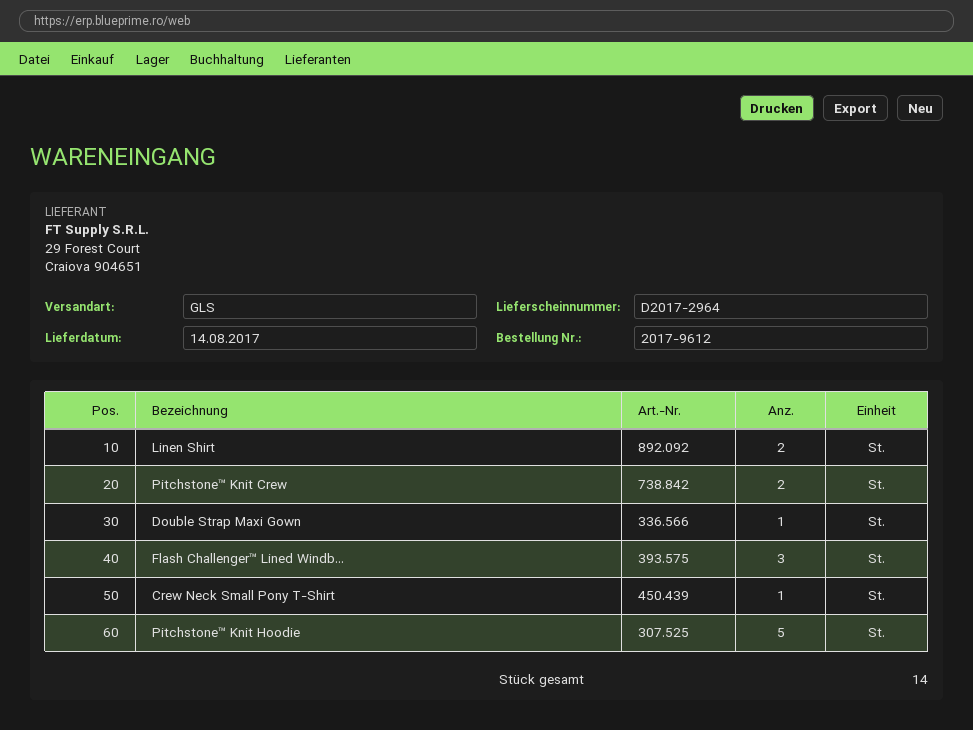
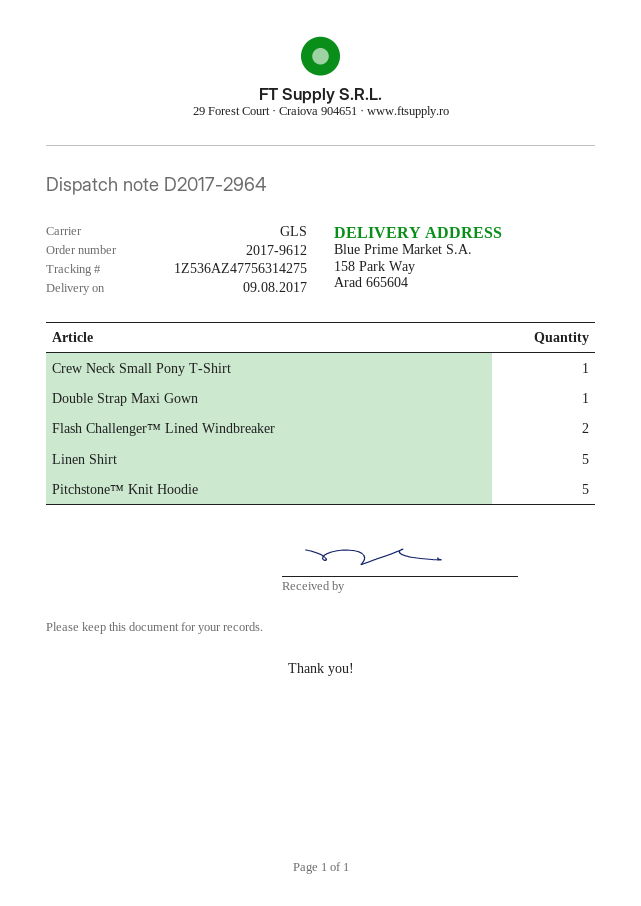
delivery date: 2017-08-14 -> 2017-08-09
Linen Shirt: 2 -> 5
Pitchstone™ Knit Crew: 2 -> none
Flash Challenger™ Lined Windb...: 3 -> 2

